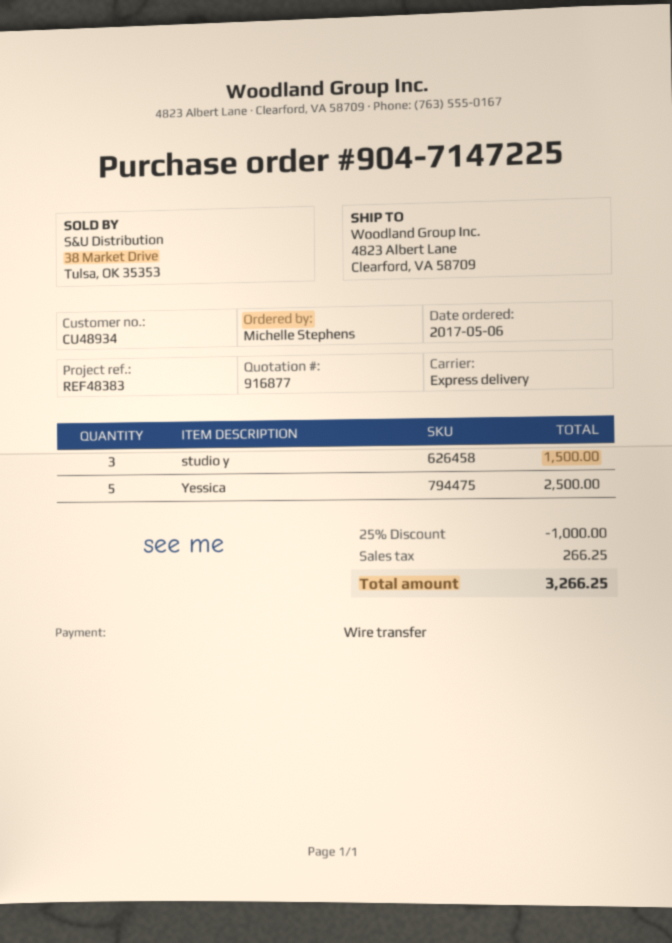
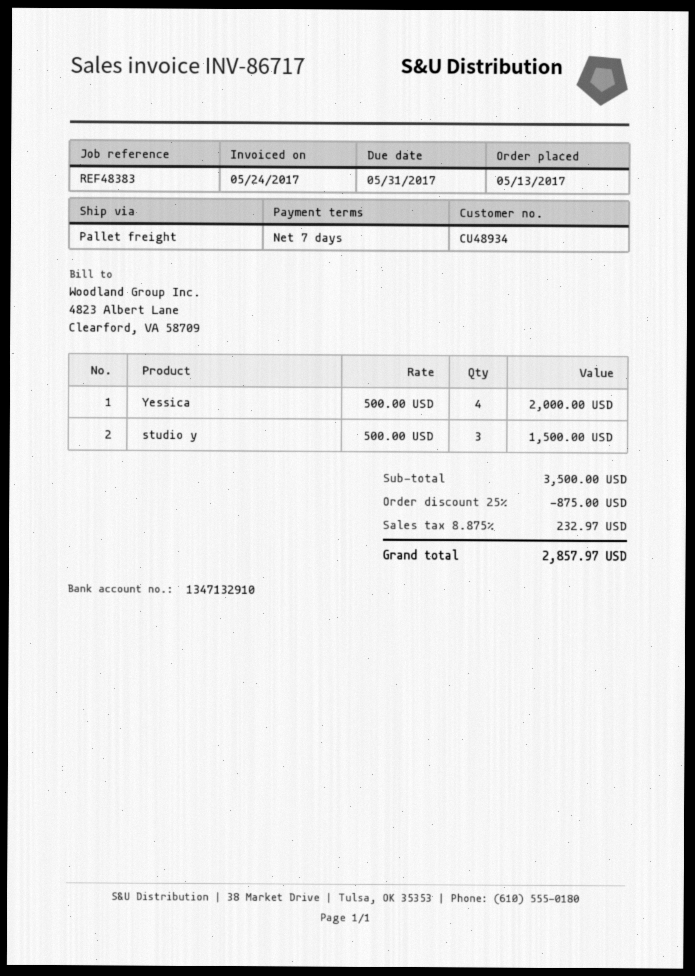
order date: 2017-05-06 -> 2017-05-13
shipping method: express -> pallet freight
Yessica: 5 for 2500.00 -> 4 for 2000.00
discount: 25% = 1000.00 -> 25% = 875.00
tax: 266.25 -> 232.97
total: 3266.25 -> 2857.97

